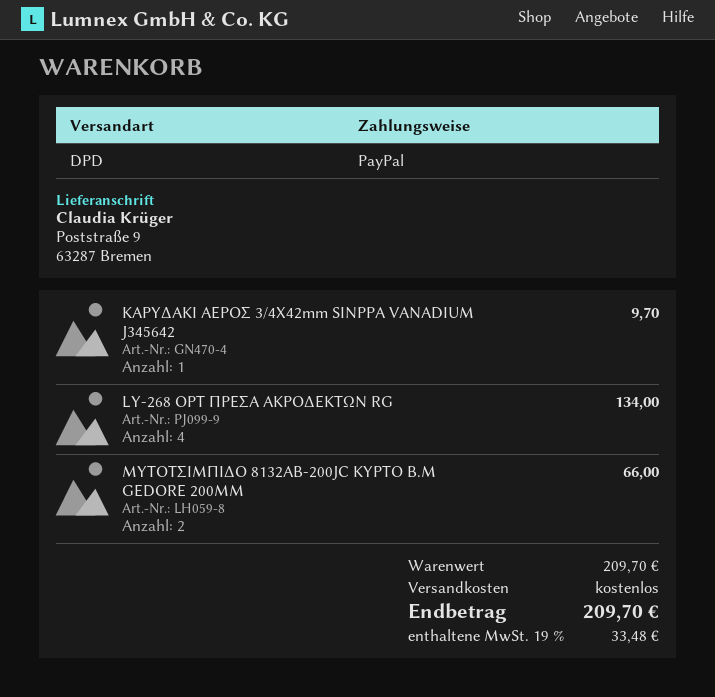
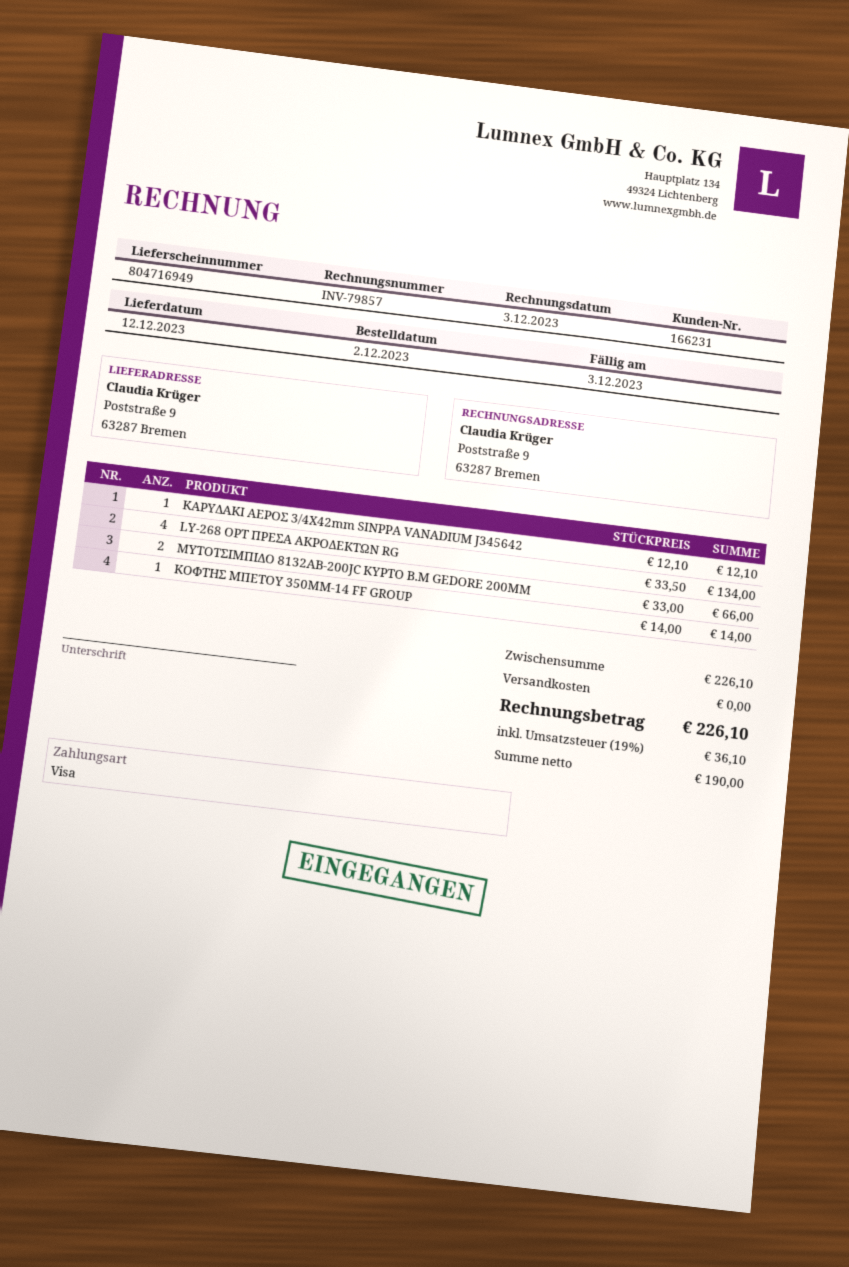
payment method: PayPal -> Visa
ΚΑΡΥΔΑΚΙ ΑΕΡΟΣ 3/4Χ42mm SINPPA VANADIUM J345642: 1 for 9.70 -> 1 for 12.10
ΚΟΦΤΗΣ ΜΠΕΤΟΥ 350ΜΜ-14 FF GROUP: none -> 1 for 14.00
subtotal: 209.70 -> 226.10
tax: 19% = 33.48 -> 19% = 36.10
total: 209.70 -> 226.10

